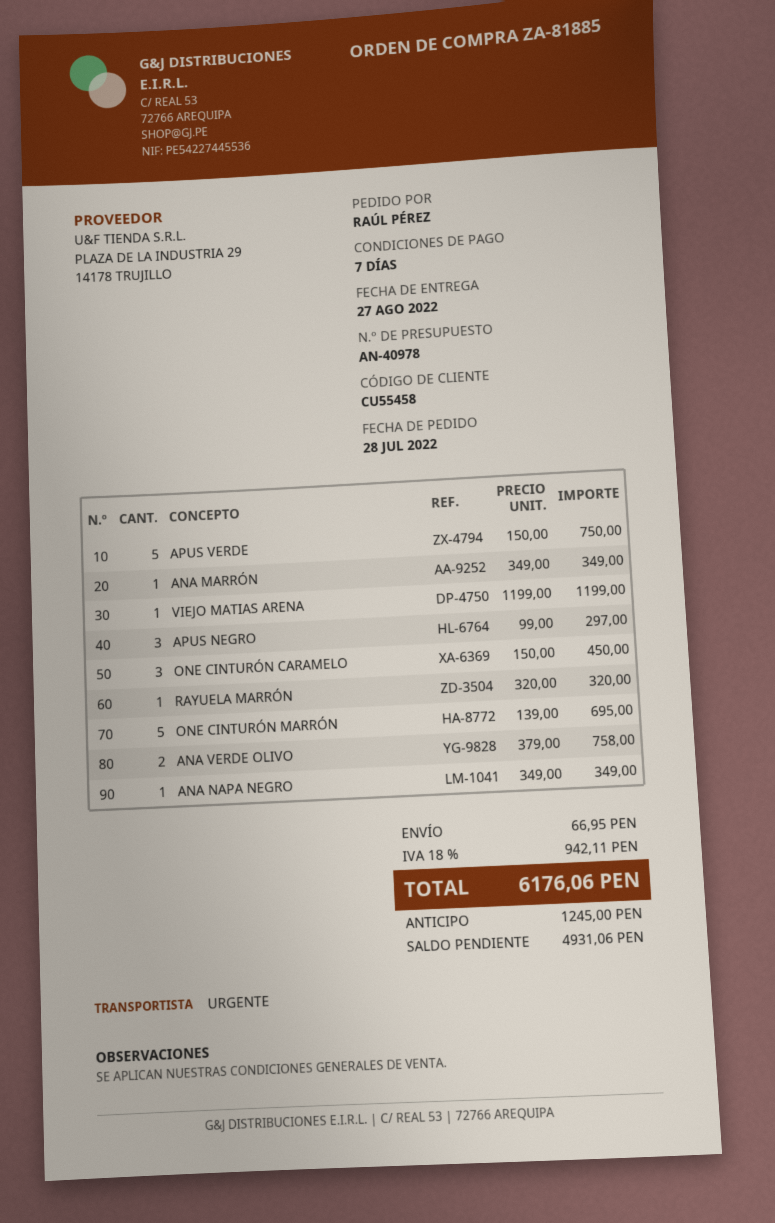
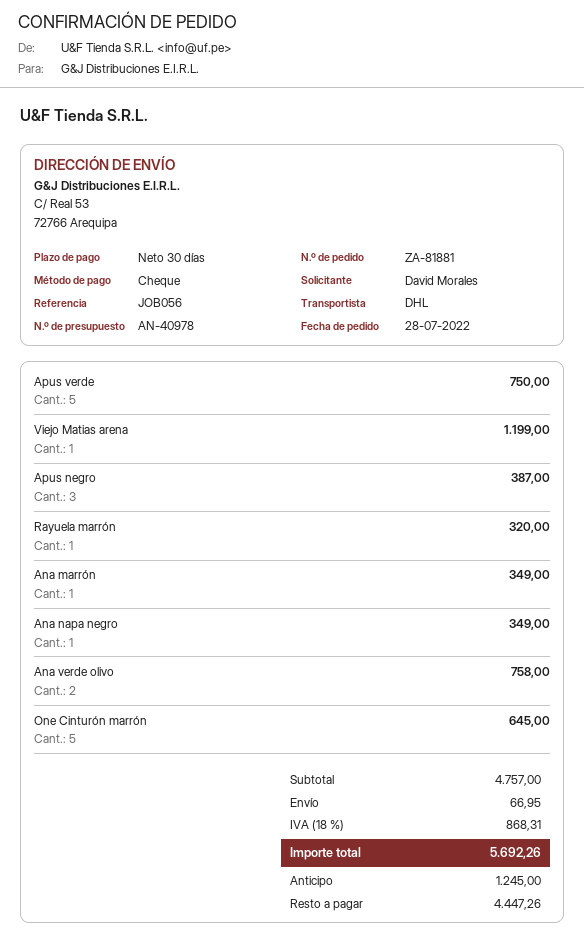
order number: ZA-81885 -> ZA-81881
payment terms: 7 days -> 30 days
ordered by: RAÚL PÉREZ -> David Morales
shipping method: express -> DHL
APUS NEGRO: 3 for 297.00 -> 3 for 387.00
ONE CINTURÓN CARAMELO: 3 for 450.00 -> none
ONE CINTURÓN MARRÓN: 5 for 695.00 -> 5 for 645.00
tax: 18% = 942.11 -> 18% = 868.31
total: 6176.06 -> 5692.26
balance: 4931.06 -> 4447.26

